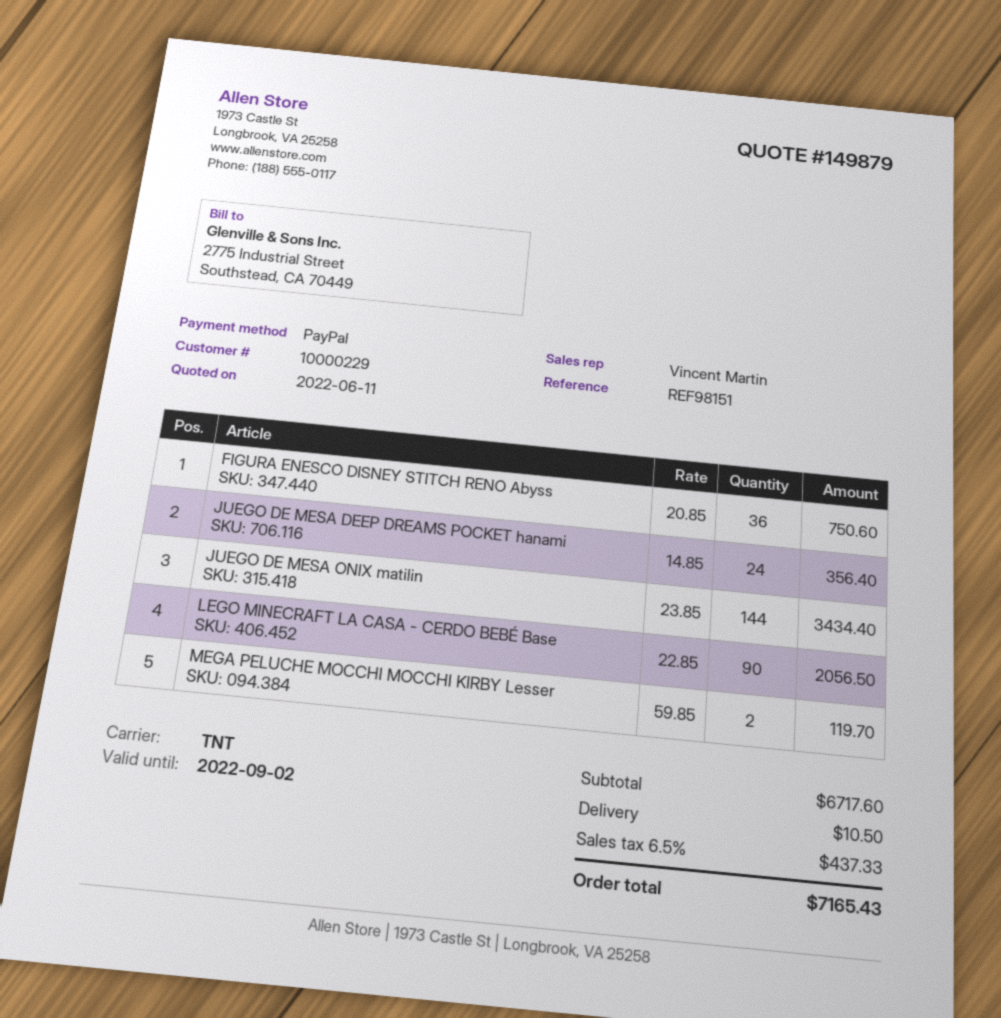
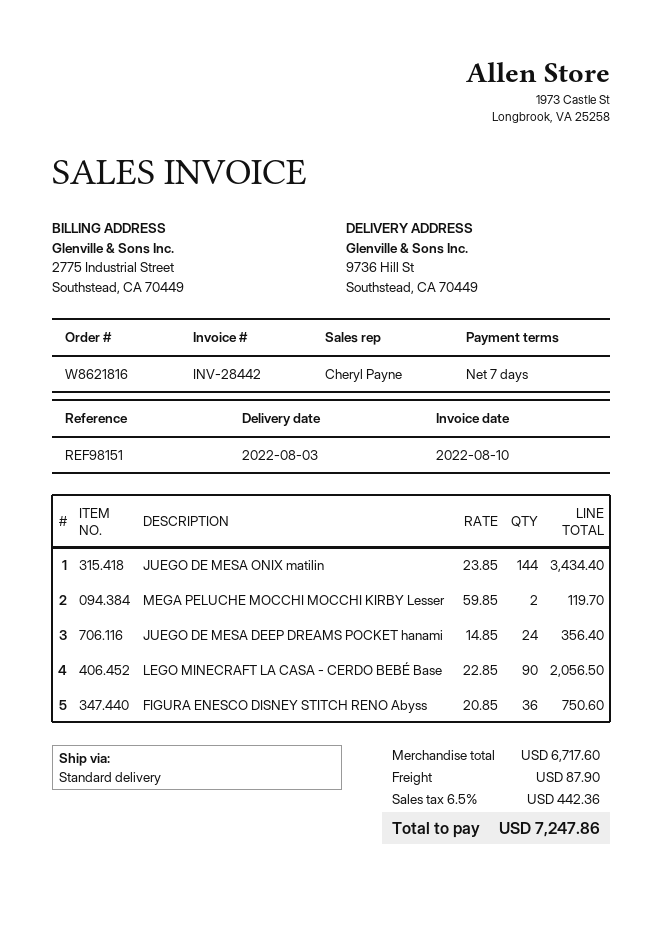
sales rep: Vincent Martin -> Cheryl Payne
shipping method: TNT -> standard
shipping: 10.50 -> 87.90
tax: 6.5% = 437.33 -> 6.5% = 442.36
total: 7165.43 -> 7247.86

